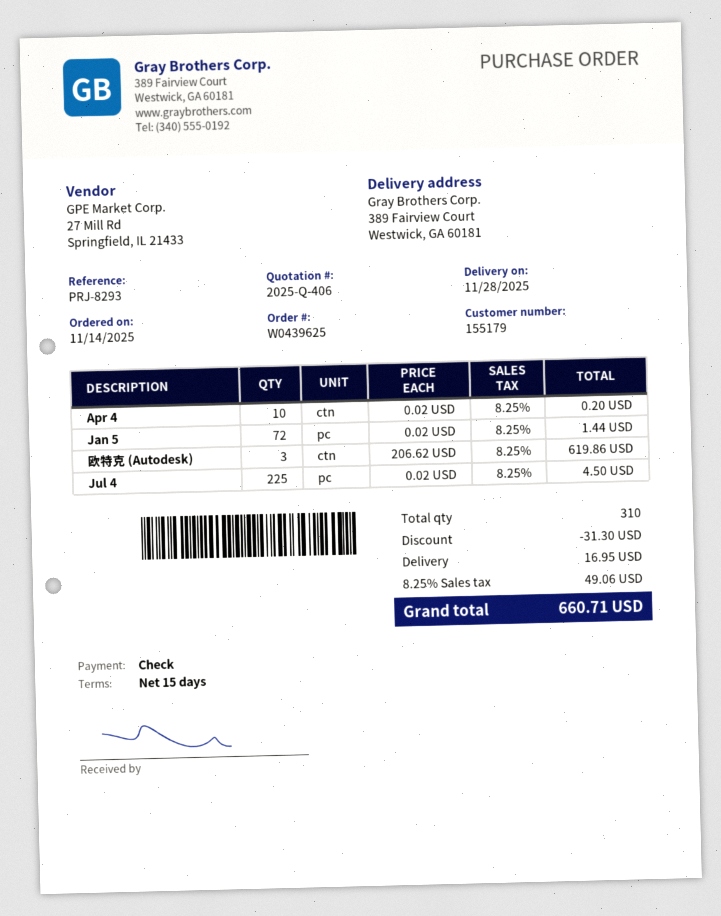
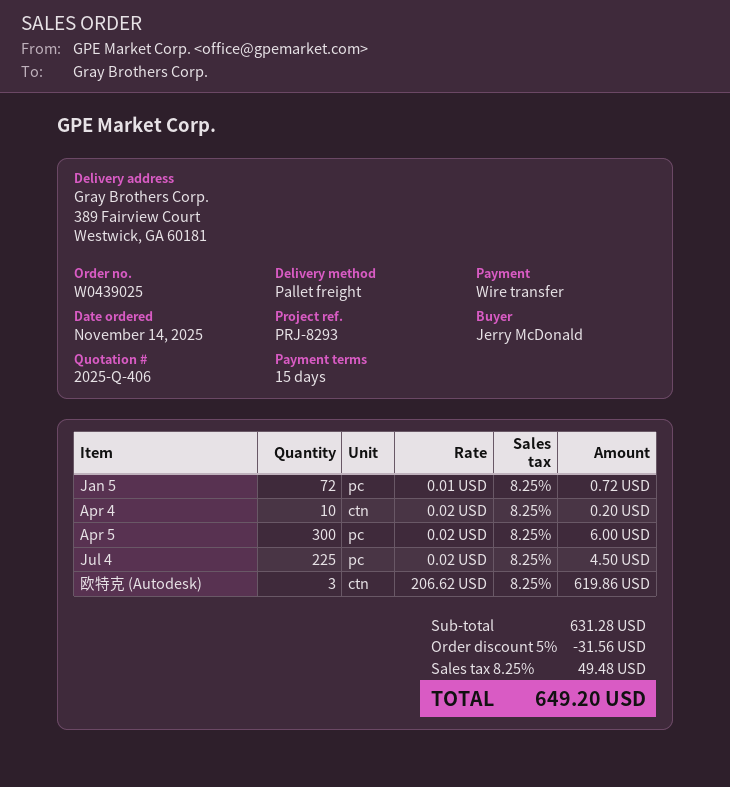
order number: W0439625 -> W0439025
payment method: cheque -> bank transfer
Jan 5: 72 x 0.02 = 1.44 -> 72 x 0.01 = 0.72
Apr 5: none -> 300 x 0.02 = 6.00
discount: 31.30 -> 31.56
shipping: 16.95 -> none
tax: 8.25% = 49.06 -> 8.25% = 49.48
total: 660.71 -> 649.20

